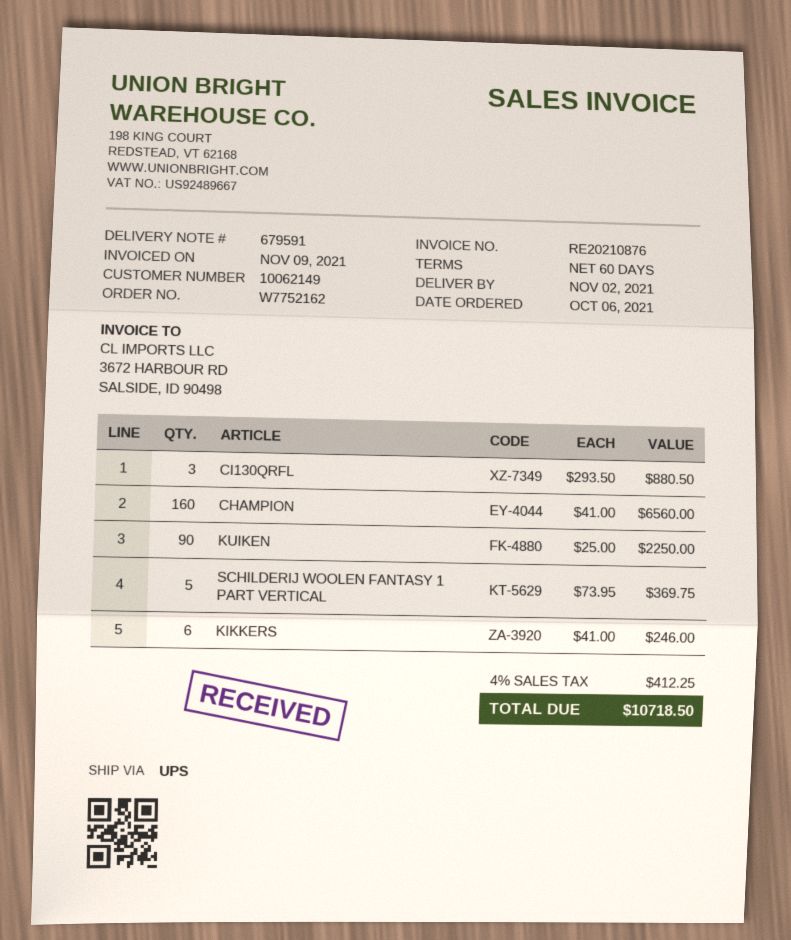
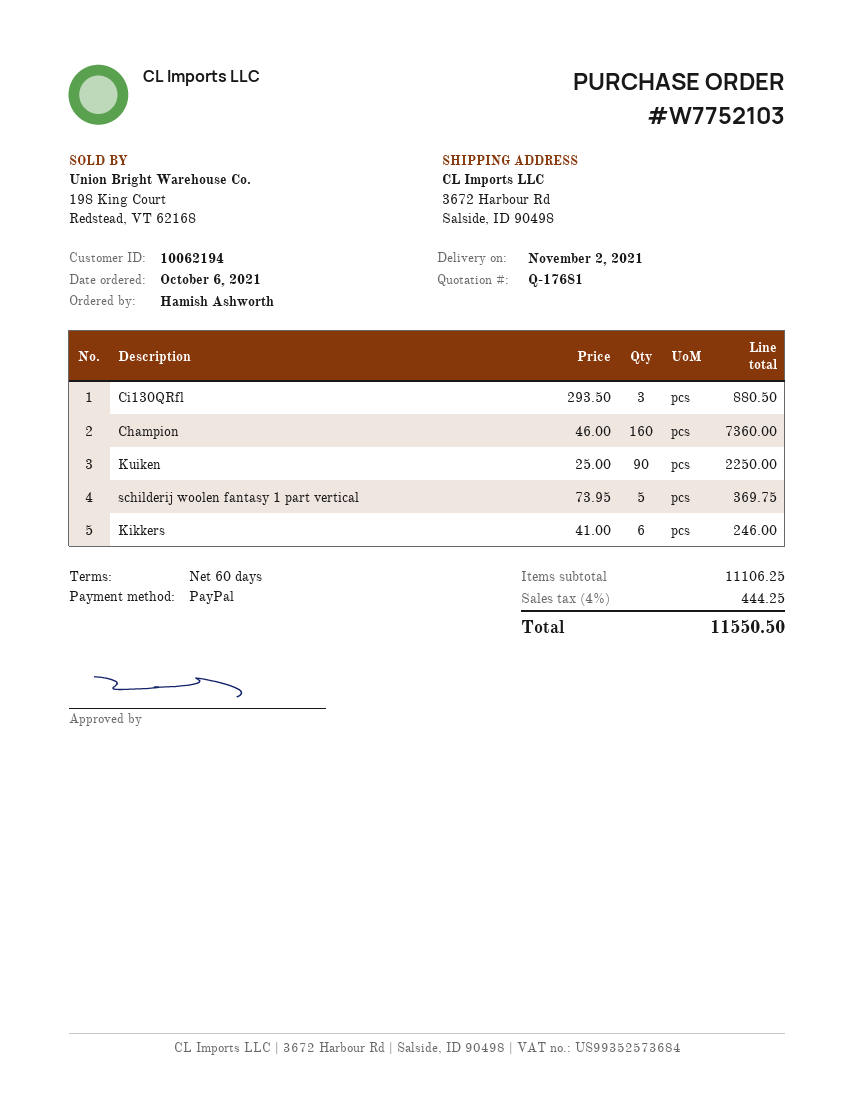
order number: W7752162 -> W7752103
customer number: 10062149 -> 10062194
CHAMPION: 160 x 41.00 = 6560.00 -> 160 x 46.00 = 7360.00
tax: 4% = 412.25 -> 4% = 444.25
total: 10718.50 -> 11550.50

